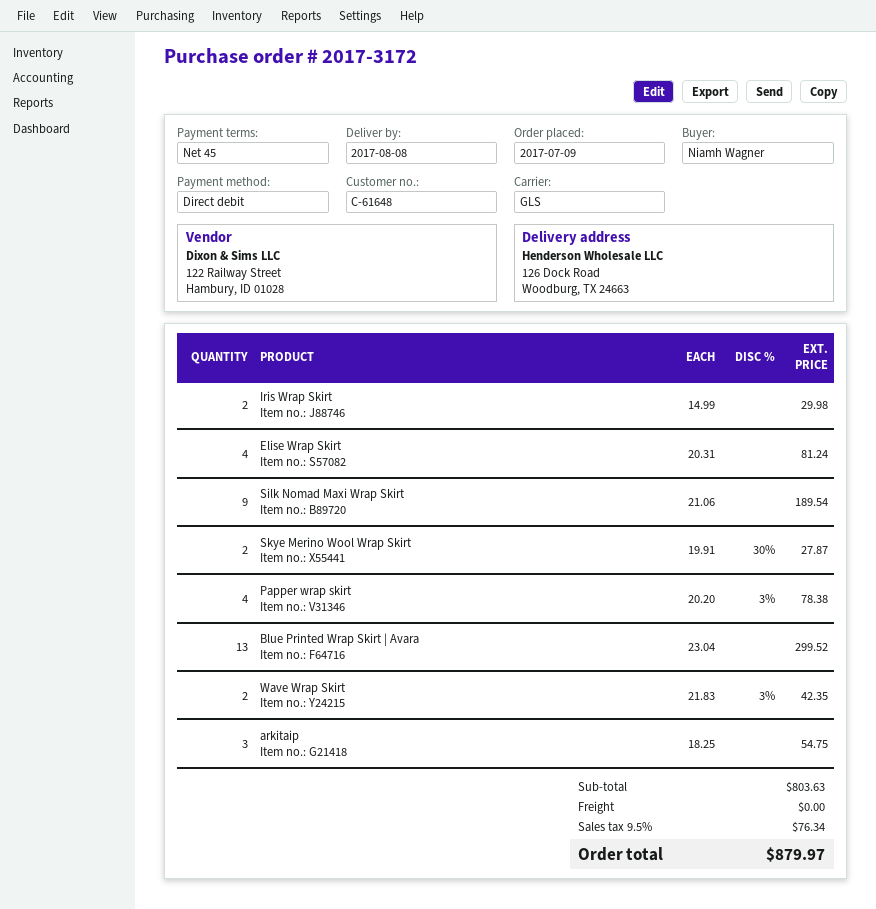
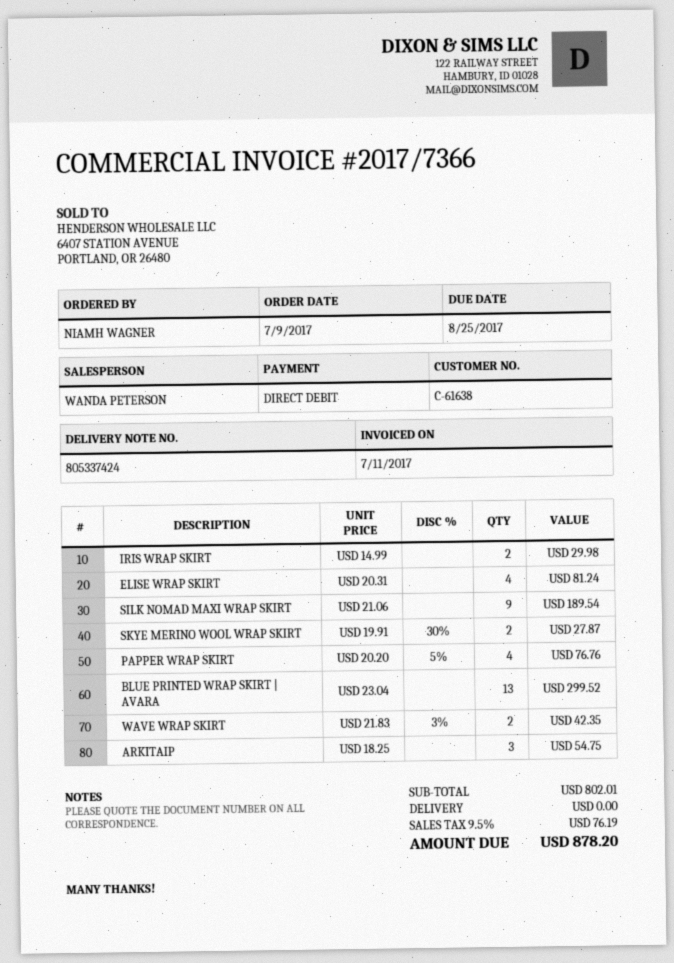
customer number: C-61648 -> C-61638
Papper wrap skirt: 4 x 20.20 - 3% = 78.38 -> 4 x 20.20 - 5% = 76.76
subtotal: 803.63 -> 802.01
tax: 9.5% = 76.34 -> 9.5% = 76.19
total: 879.97 -> 878.20

